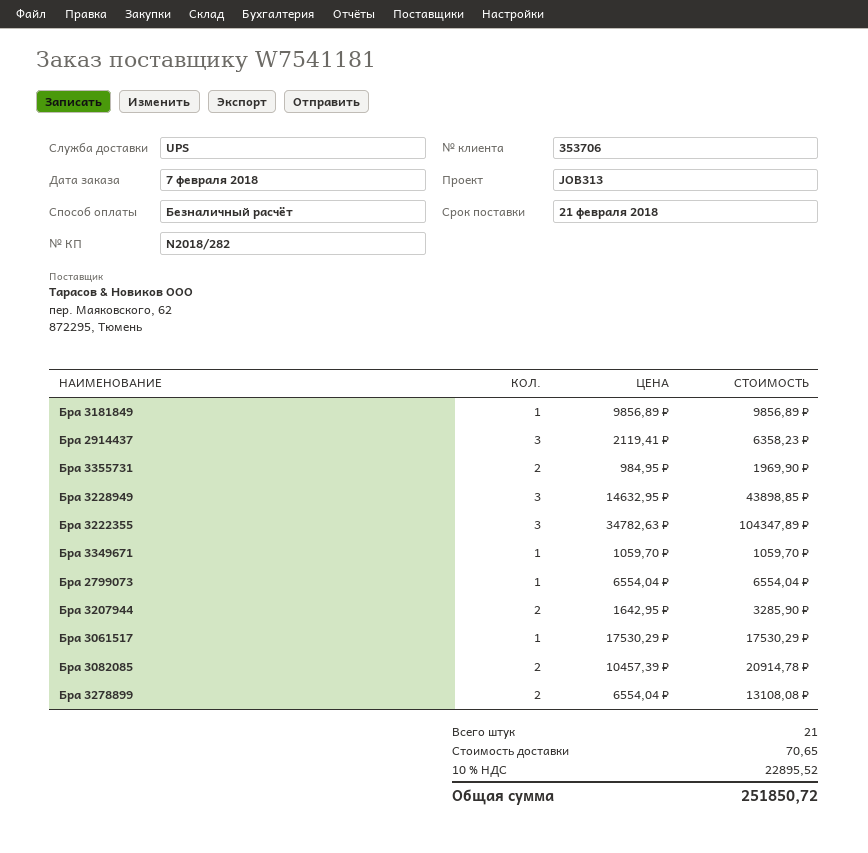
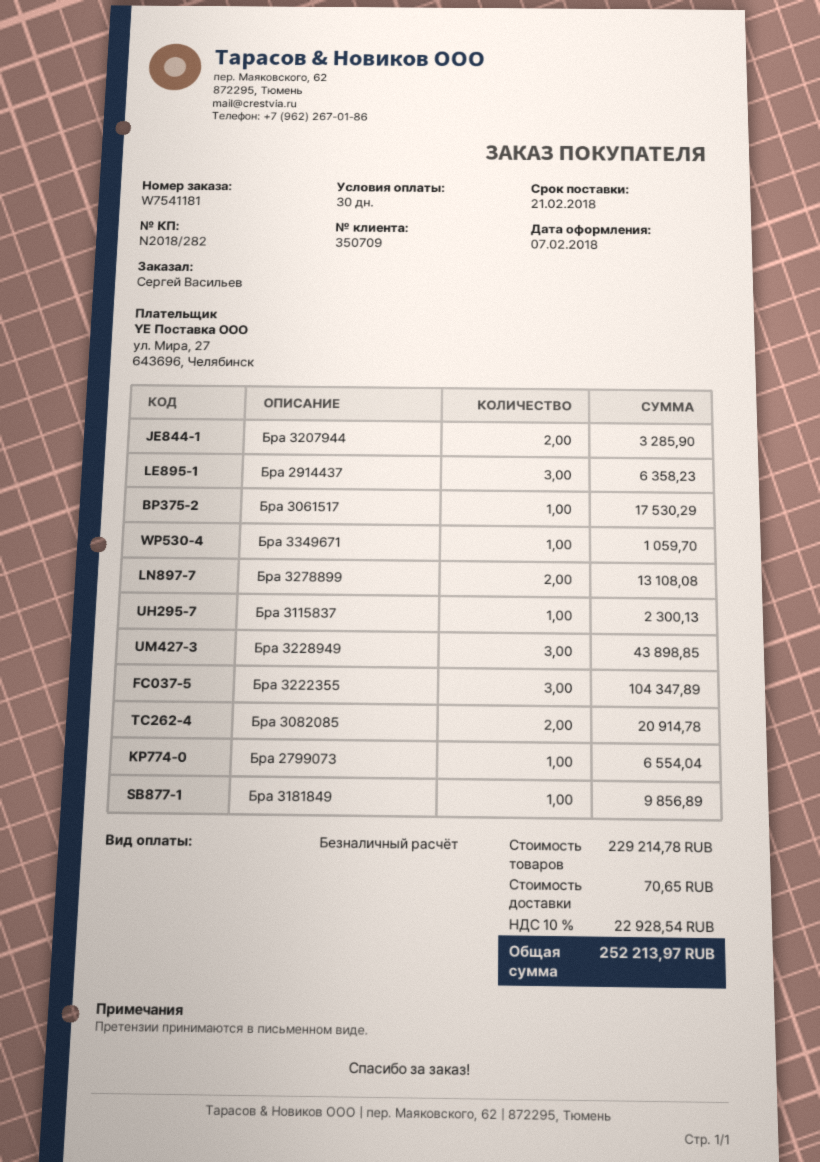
customer number: 353706 -> 350709
Бра 3355731: 2 for 1969.90 -> none
Бра 3115837: none -> 1 for 2300.13
tax: 10% = 22895.52 -> 10% = 22928.54
total: 251850.72 -> 252213.97

